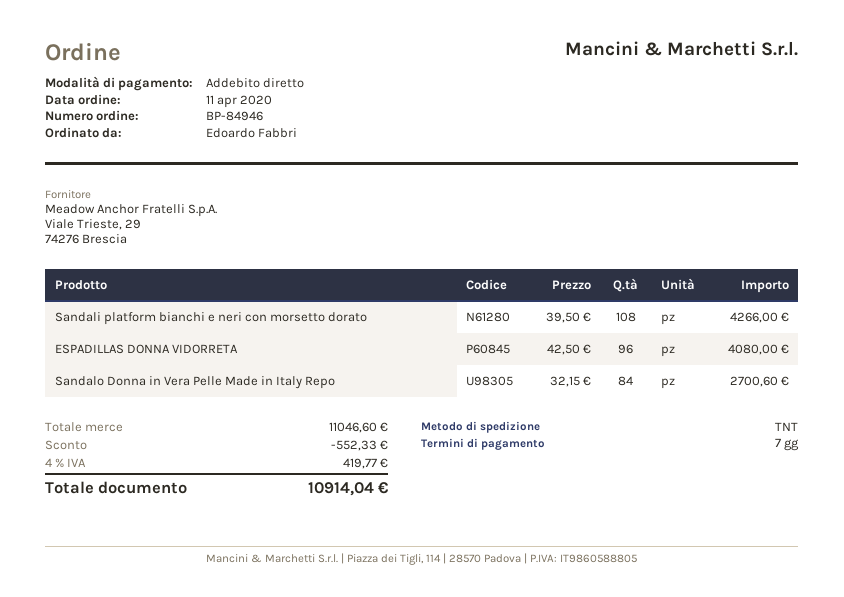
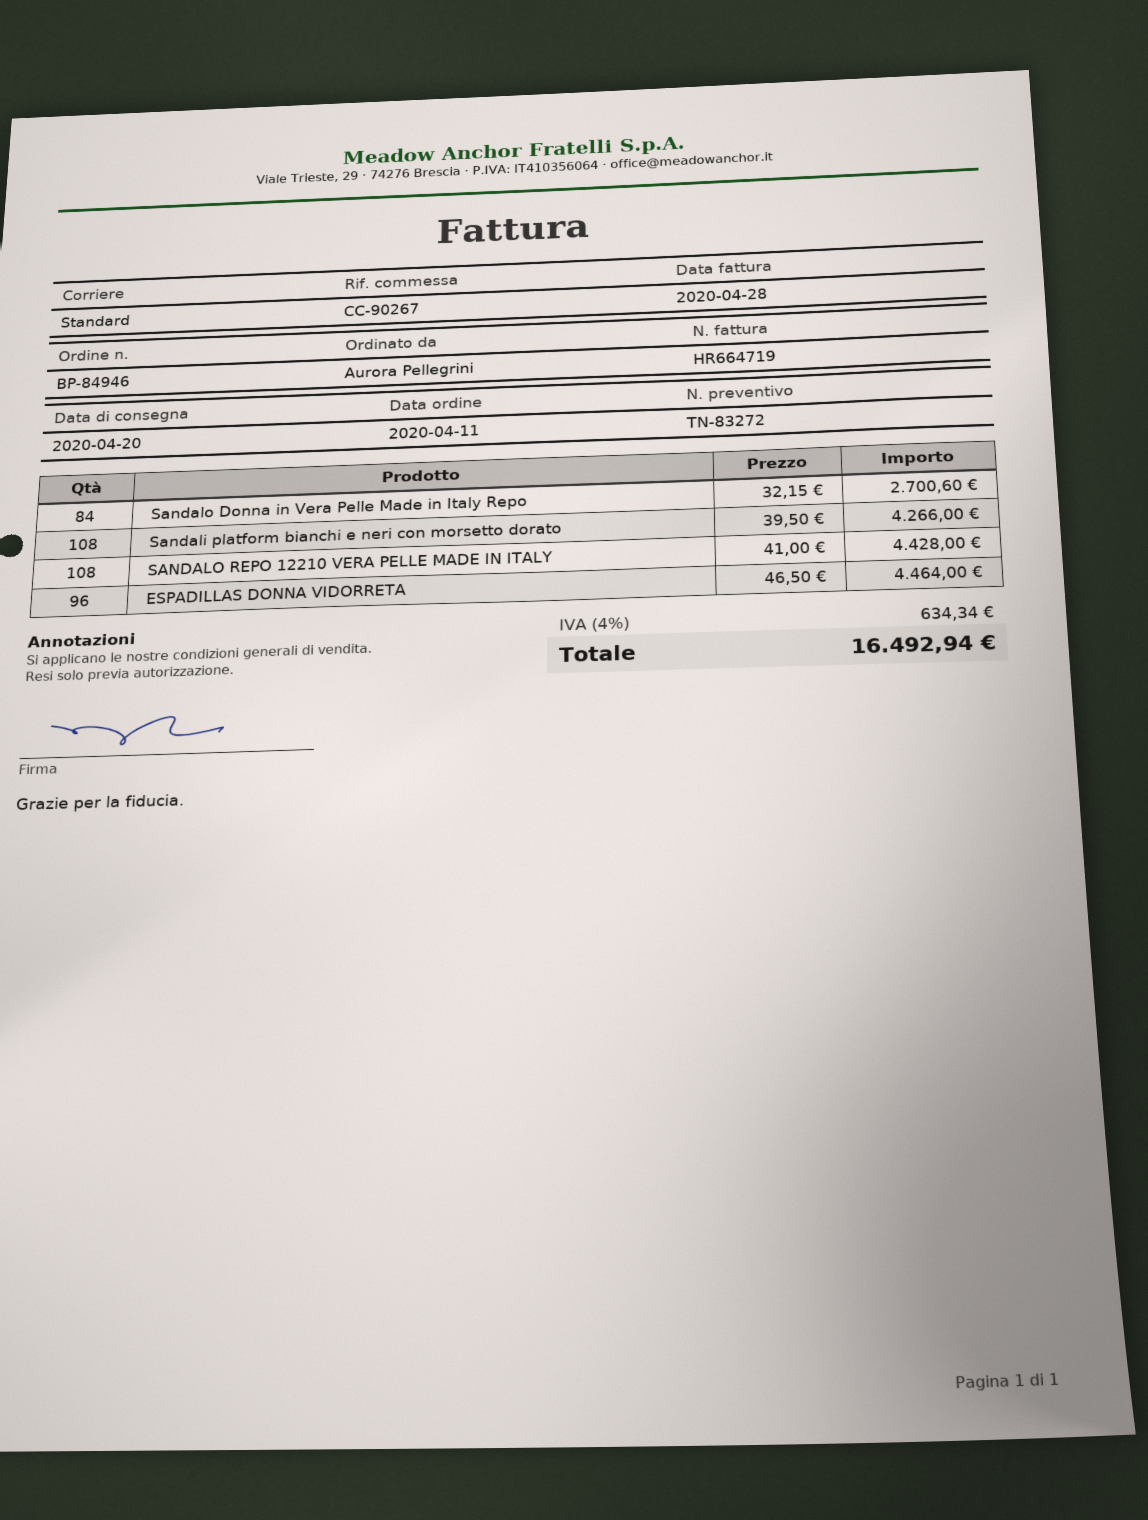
ordered by: Edoardo Fabbri -> Aurora Pellegrini
shipping method: TNT -> standard
ESPADILLAS DONNA VIDORRETA: 96 x 42.50 = 4080.00 -> 96 x 46.50 = 4464.00
SANDALO REPO 12210 VERA PELLE MADE IN ITALY: none -> 108 x 41.00 = 4428.00
discount: 552.33 -> none
tax: 4% = 419.77 -> 4% = 634.34
total: 10914.04 -> 16492.94

